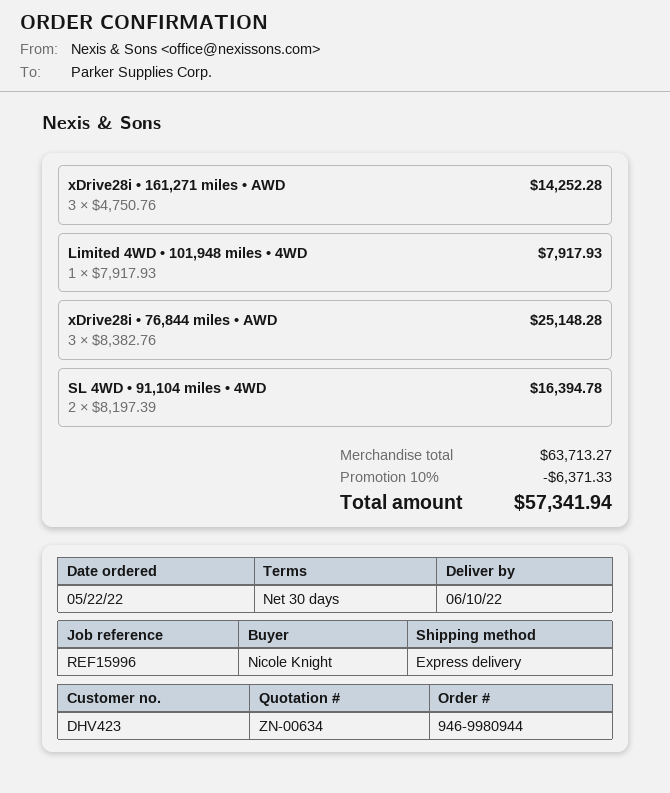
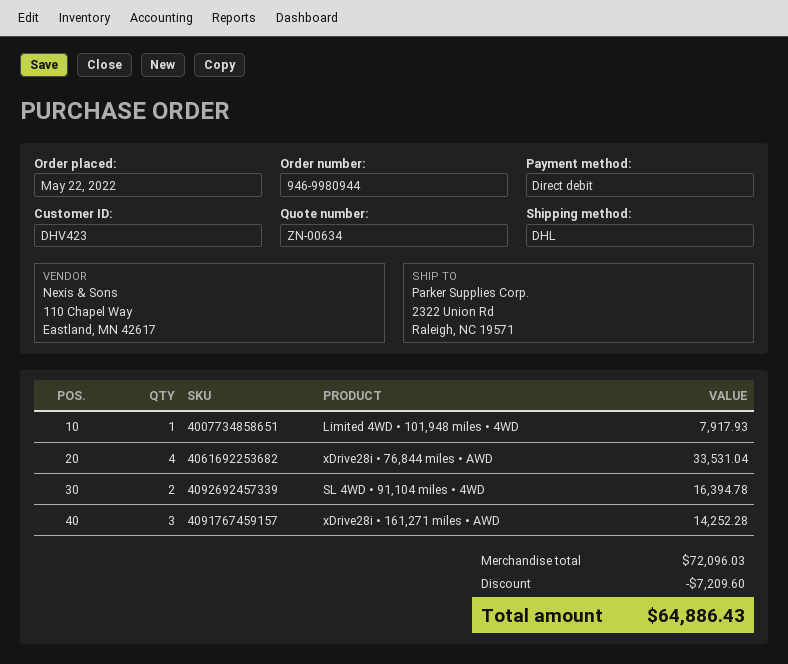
shipping method: express -> DHL
xDrive28i • 76,844 miles • AWD: 3 for 25148.28 -> 4 for 33531.04
subtotal: 63713.27 -> 72096.03
discount: 6371.33 -> 7209.60
total: 57341.94 -> 64886.43

